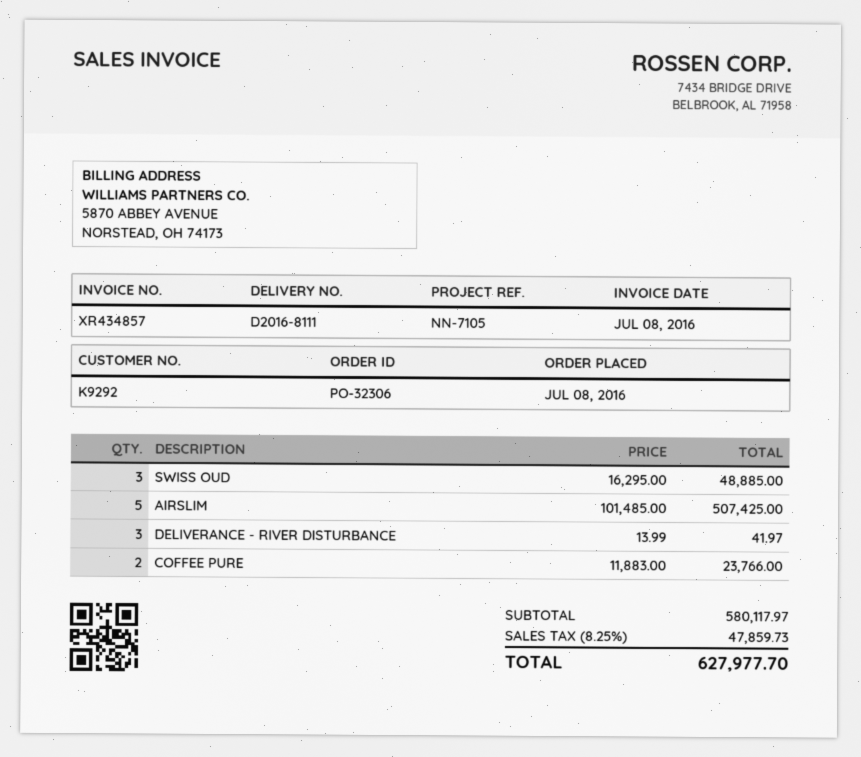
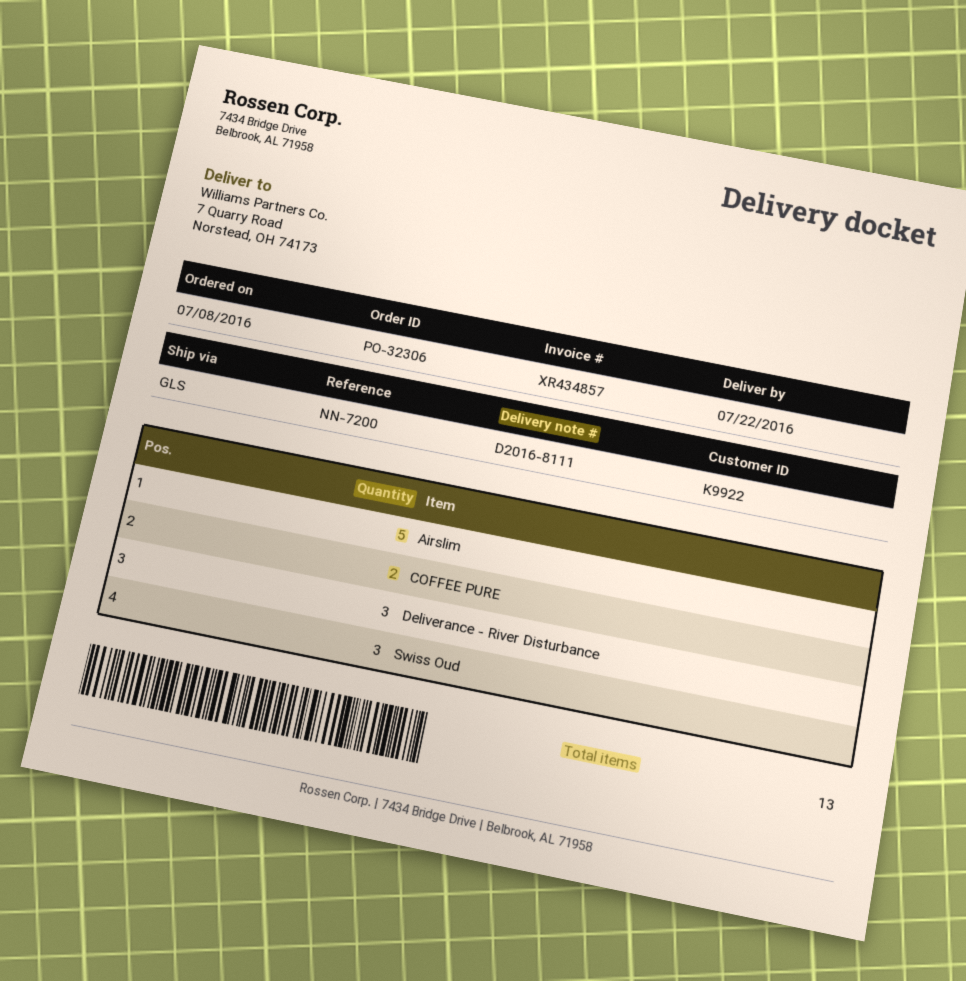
customer number: K9292 -> K9922
reference: NN-7105 -> NN-7200

